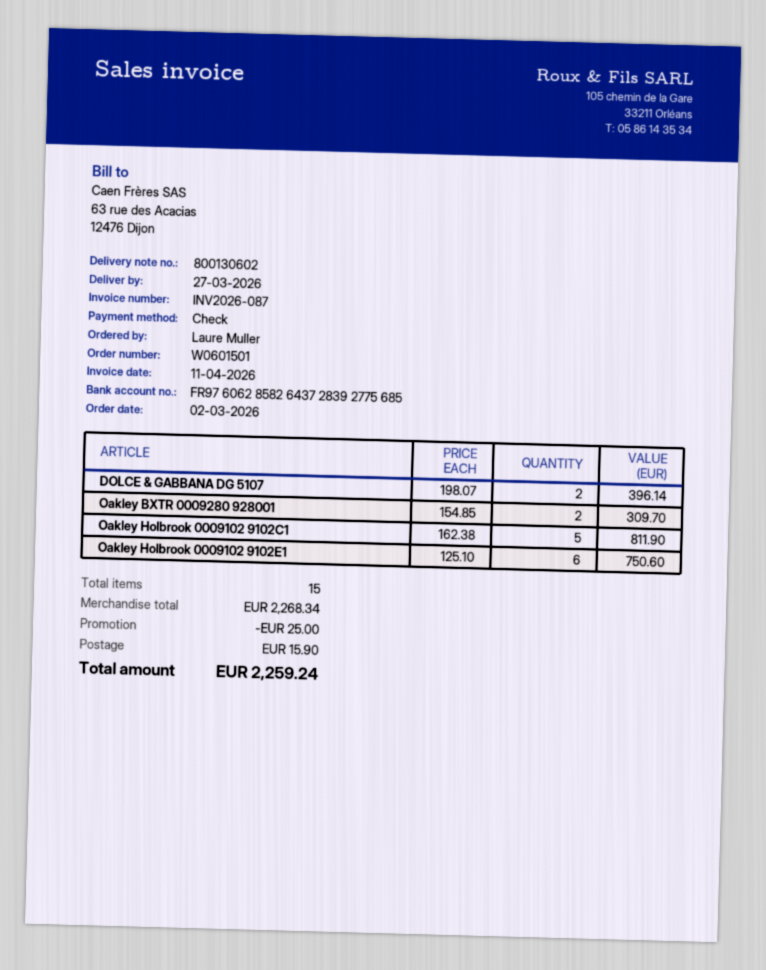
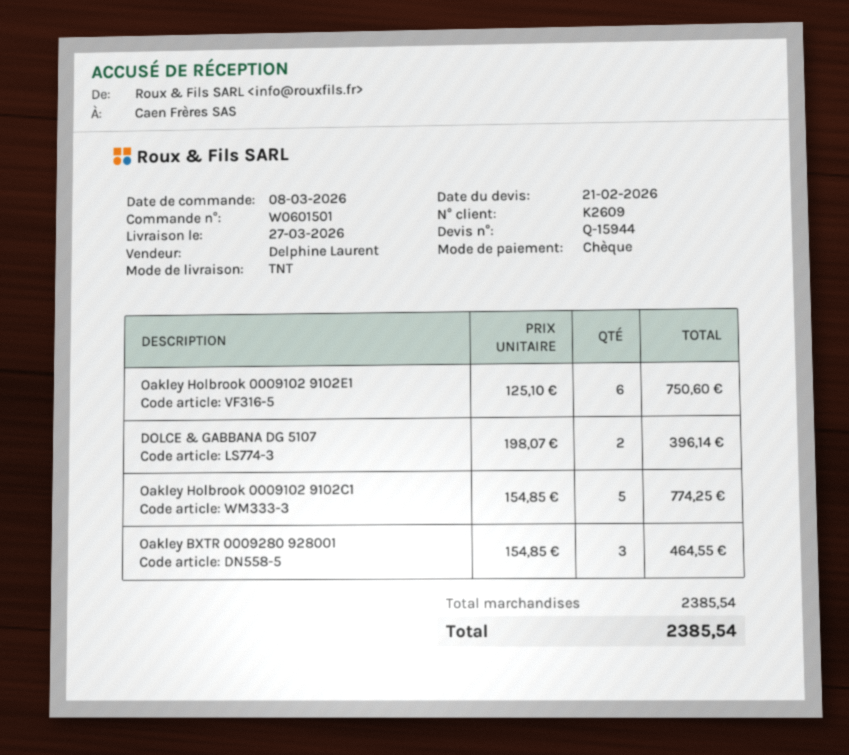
order date: 2026-03-02 -> 2026-03-08
Oakley BXTR 0009280 928001: 2 x 154.85 = 309.70 -> 3 x 154.85 = 464.55
Oakley Holbrook 0009102 9102C1: 5 x 162.38 = 811.90 -> 5 x 154.85 = 774.25
subtotal: 2268.34 -> 2385.54
discount: 25.00 -> none
shipping: 15.90 -> none
total: 2259.24 -> 2385.54

